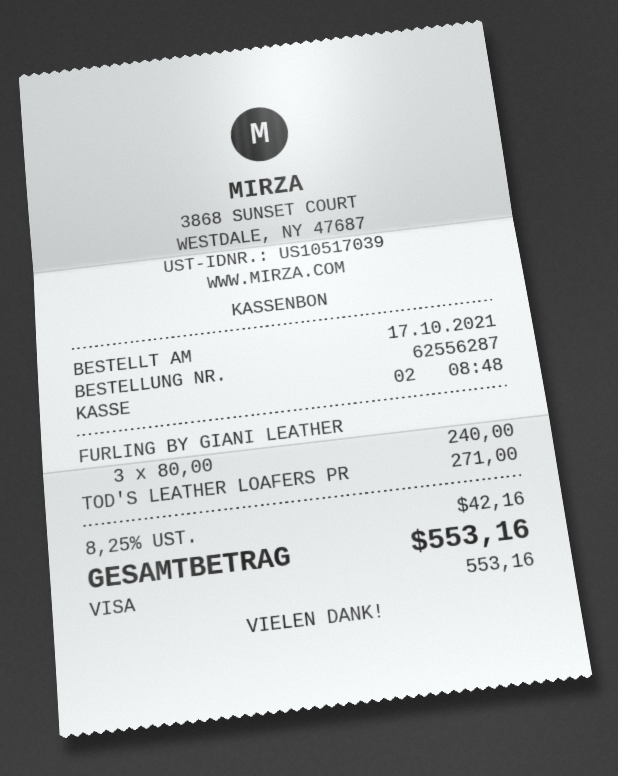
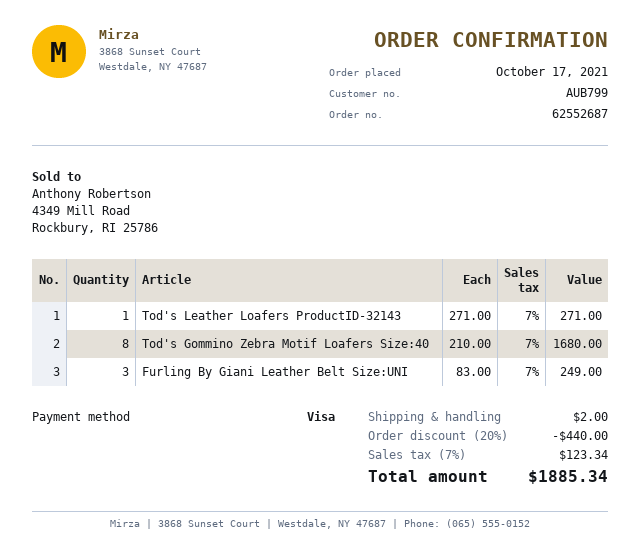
order number: 62556287 -> 62552687
FURLING BY GIANI LEATHER: 3 x 80.00 = 240.00 -> 3 x 83.00 = 249.00
Tod's Gommino Zebra Motif Loafers Size:40: none -> 8 x 210.00 = 1680.00
discount: none -> 20% = 440.00
shipping: none -> 2.00
tax: 8.25% = 42.16 -> 7% = 123.34
total: 553.16 -> 1885.34

